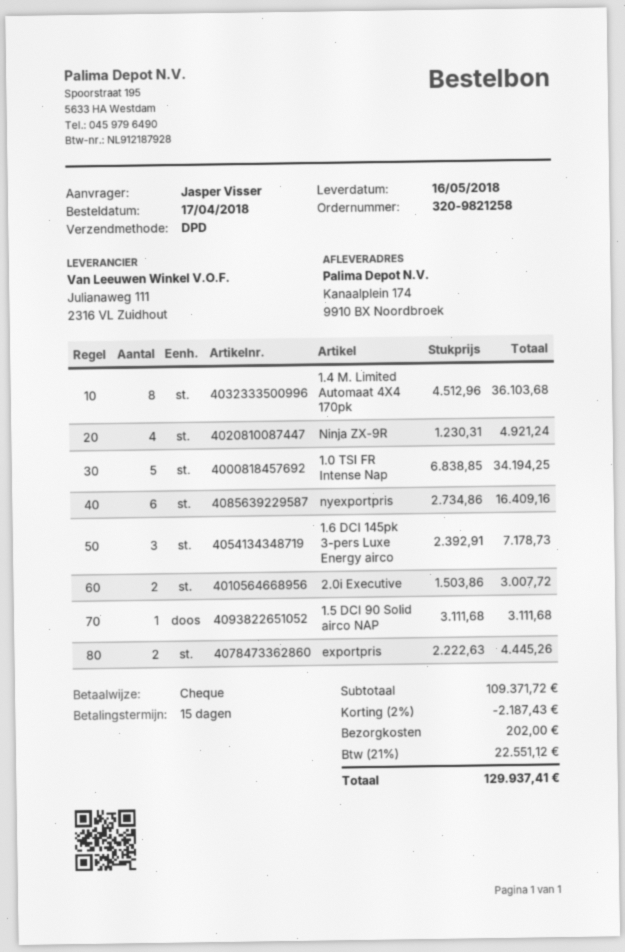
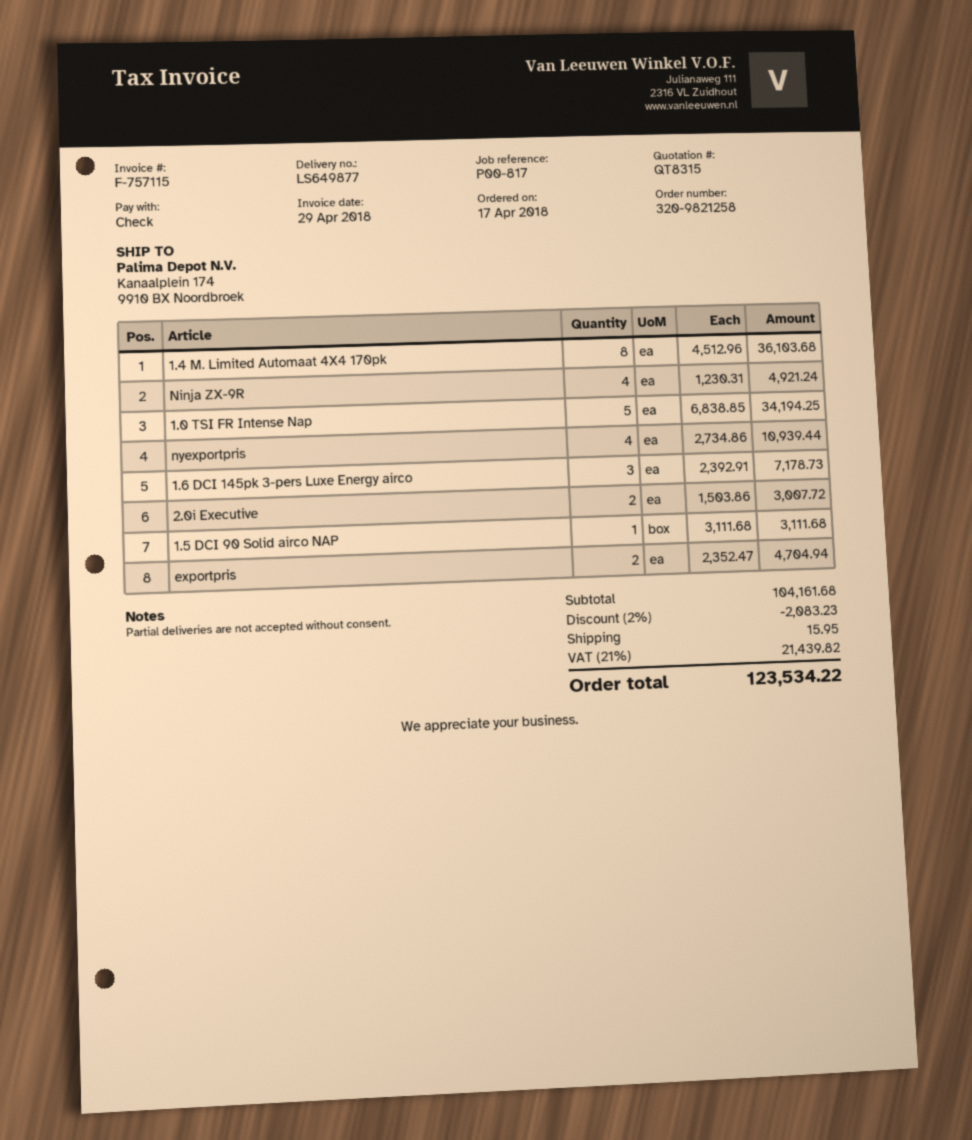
nyexportpris: 6 x 2734.86 = 16409.16 -> 4 x 2734.86 = 10939.44
exportpris: 2 x 2222.63 = 4445.26 -> 2 x 2352.47 = 4704.94
subtotal: 109371.72 -> 104161.68
discount: 2% = 2187.43 -> 2% = 2083.23
shipping: 202.00 -> 15.95
tax: 21% = 22551.12 -> 21% = 21439.82
total: 129937.41 -> 123534.22

